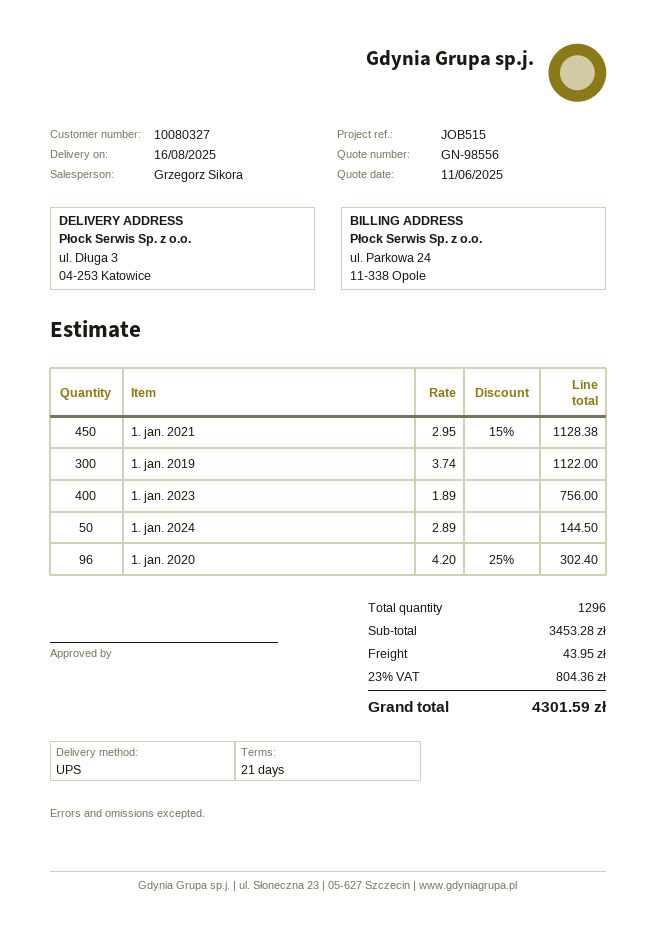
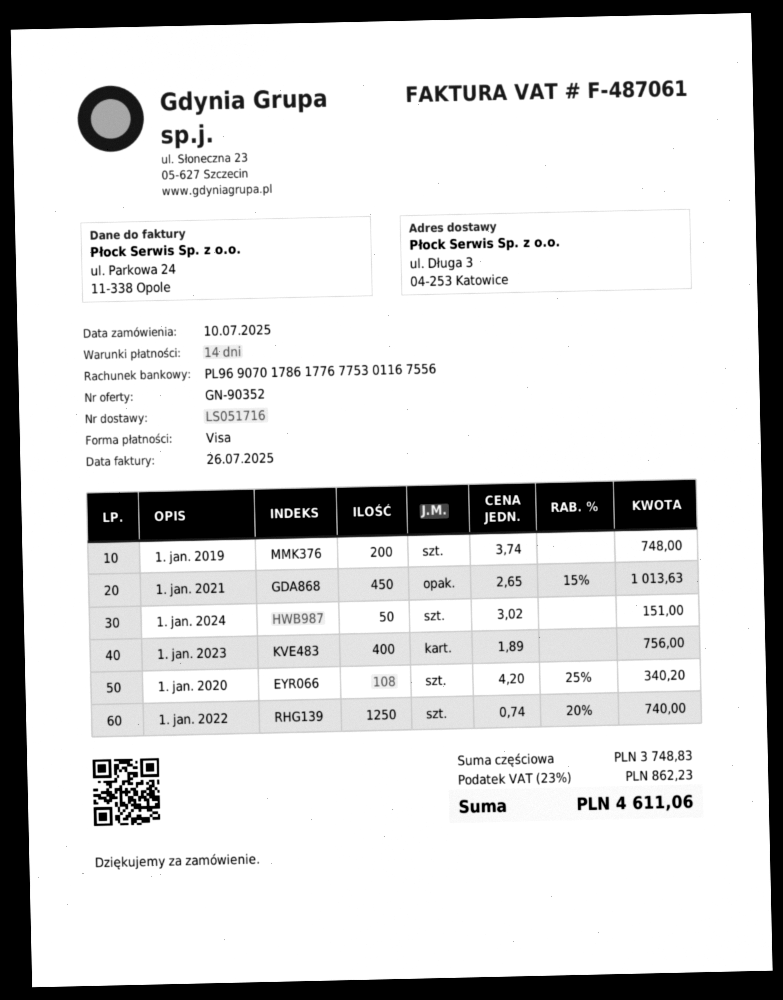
quote number: GN-98556 -> GN-90352
payment terms: 21 days -> 14 days
1. jan. 2021: 450 x 2.95 - 15% = 1128.38 -> 450 x 2.65 - 15% = 1013.63
1. jan. 2019: 300 x 3.74 = 1122.00 -> 200 x 3.74 = 748.00
1. jan. 2024: 50 x 2.89 = 144.50 -> 50 x 3.02 = 151.00
1. jan. 2020: 96 x 4.20 - 25% = 302.40 -> 108 x 4.20 - 25% = 340.20
1. jan. 2022: none -> 1250 x 0.74 - 20% = 740.00
subtotal: 3453.28 -> 3748.83
shipping: 43.95 -> none
tax: 23% = 804.36 -> 23% = 862.23
total: 4301.59 -> 4611.06

